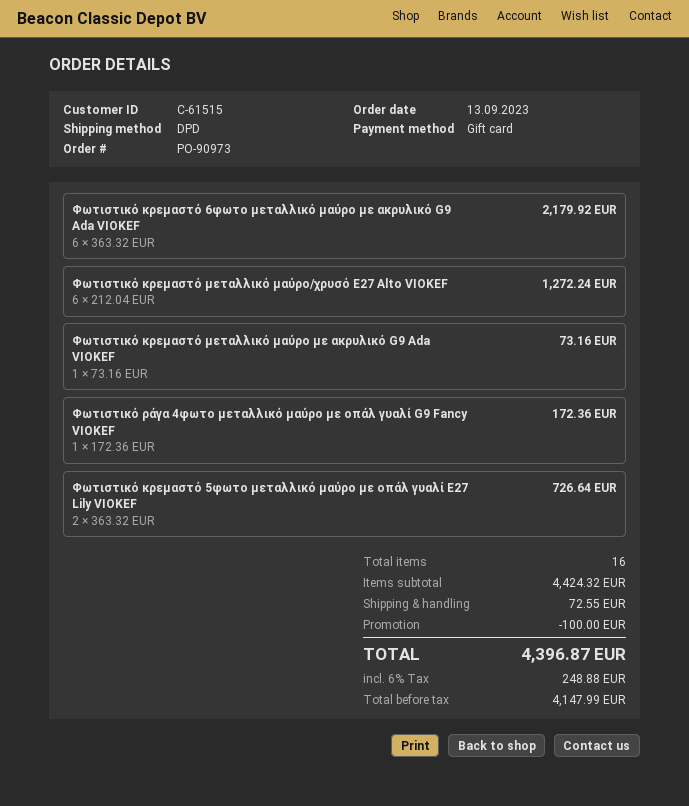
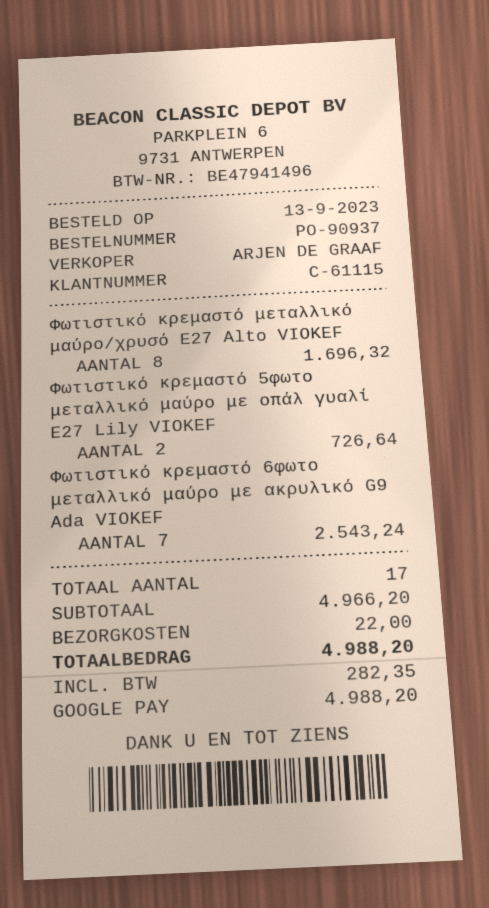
order number: PO-90973 -> PO-90937
customer number: C-61515 -> C-61115
payment method: gift card -> Google Pay
Φωτιστικό κρεμαστό 6φωτο μεταλλικό μαύρο με ακρυλικό G9 Αda VIOKEF: 6 for 2179.92 -> 7 for 2543.24
Φωτιστικό κρεμαστό μεταλλικό μαύρο/χρυσό Ε27 Alto VIOKEF: 6 for 1272.24 -> 8 for 1696.32
Φωτιστικό κρεμαστό μεταλλικό μαύρο με ακρυλικό G9 Αda VIOKEF: 1 for 73.16 -> none
Φωτιστικό ράγα 4φωτο μεταλλικό μαύρο με οπάλ γυαλί G9 Fancy VIOKEF: 1 for 172.36 -> none
total quantity: 16 -> 17
subtotal: 4424.32 -> 4966.20
discount: 100.00 -> none
shipping: 72.55 -> 22.00
tax: 248.88 -> 282.35
total: 4396.87 -> 4988.20

